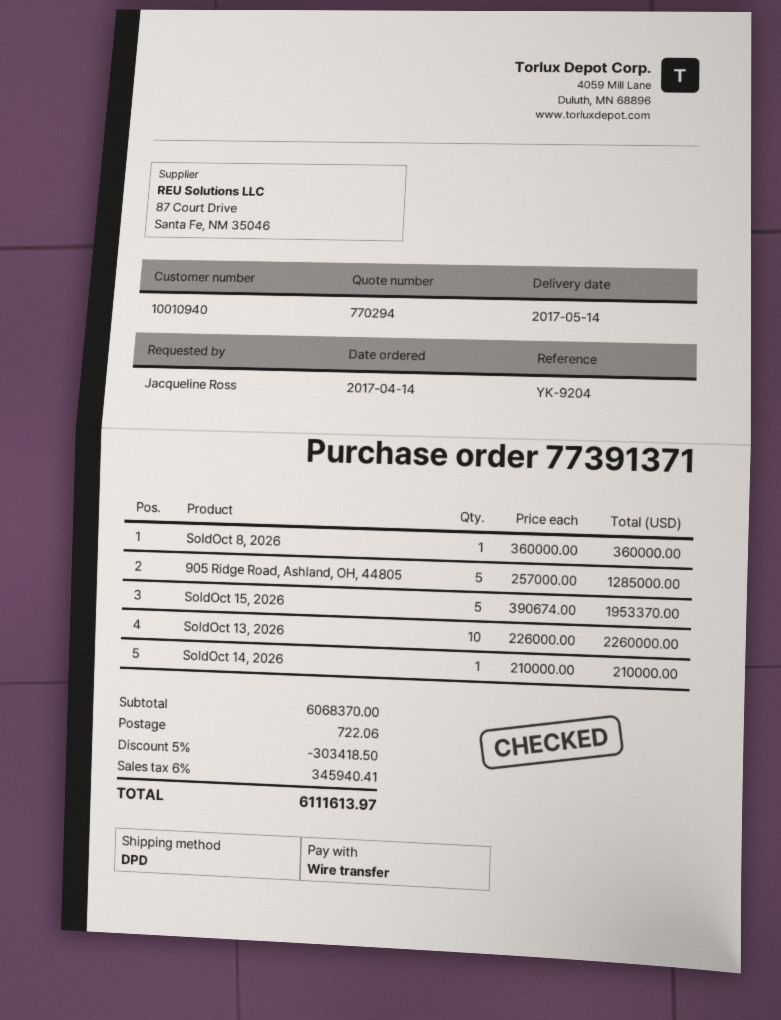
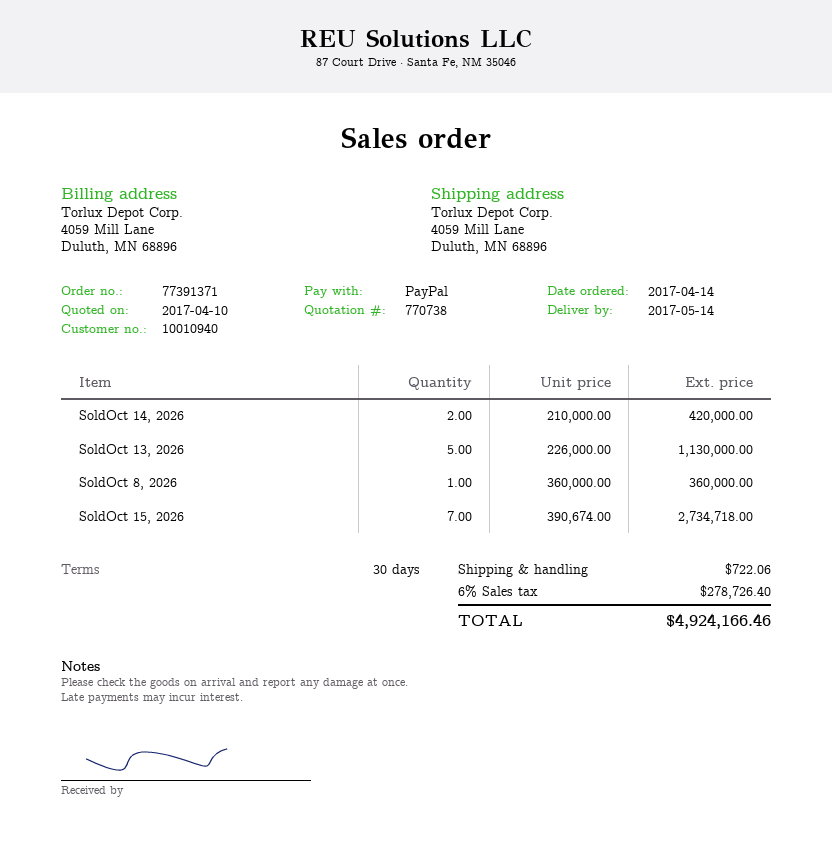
quote number: 770294 -> 770738
payment method: bank transfer -> PayPal
905 Ridge Road, Ashland, OH, 44805: 5 x 257000.00 = 1285000.00 -> none
SoldOct 15, 2026: 5 x 390674.00 = 1953370.00 -> 7 x 390674.00 = 2734718.00
SoldOct 13, 2026: 10 x 226000.00 = 2260000.00 -> 5 x 226000.00 = 1130000.00
SoldOct 14, 2026: 1 x 210000.00 = 210000.00 -> 2 x 210000.00 = 420000.00
discount: 5% = 303418.50 -> none
tax: 6% = 345940.41 -> 6% = 278726.40
total: 6111613.97 -> 4924166.46

